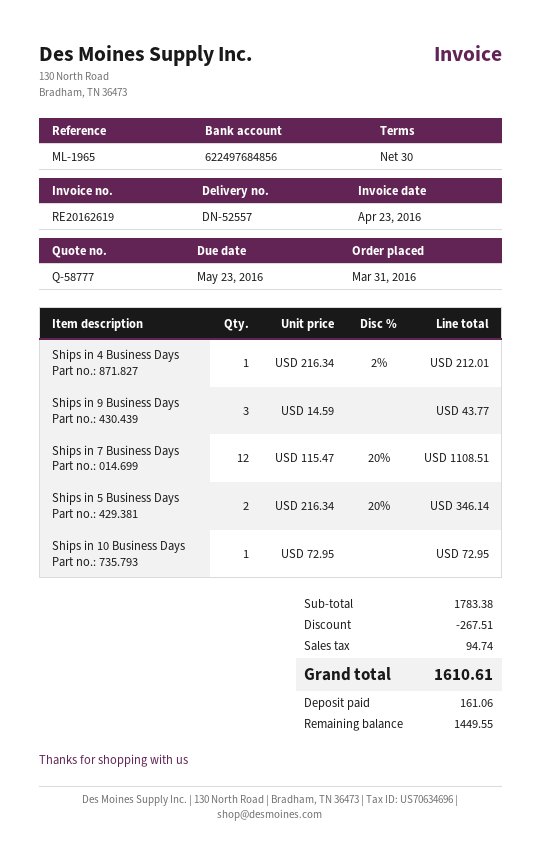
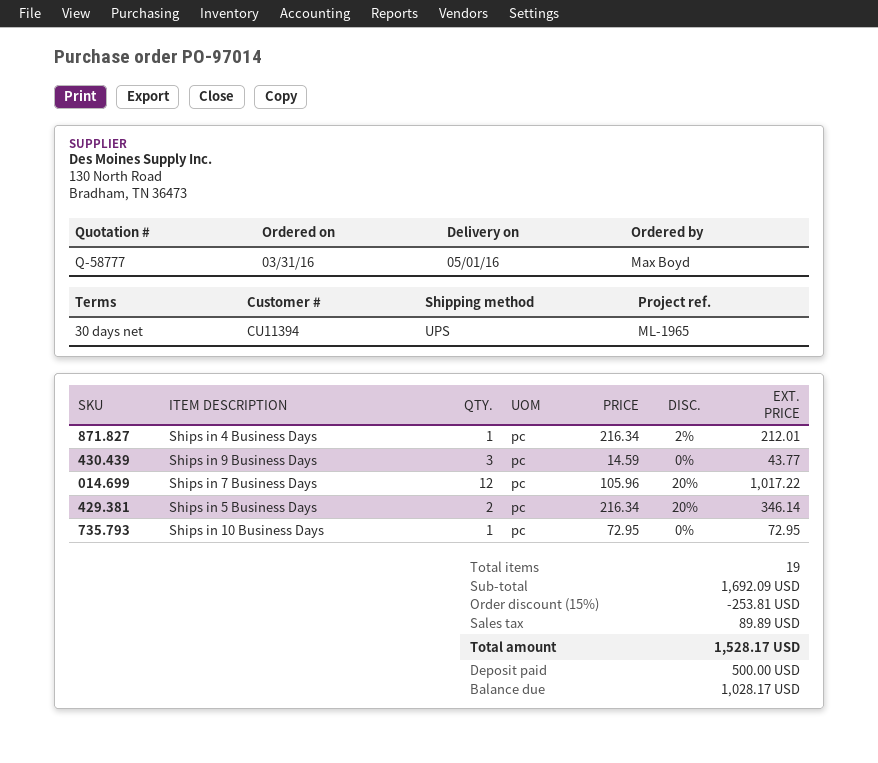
Ships in 7 Business Days: 12 x 115.47 - 20% = 1108.51 -> 12 x 105.96 - 20% = 1017.22
subtotal: 1783.38 -> 1692.09
discount: 267.51 -> 253.81
tax: 94.74 -> 89.89
total: 1610.61 -> 1528.17
deposit: 161.06 -> 500.00
balance: 1449.55 -> 1028.17

